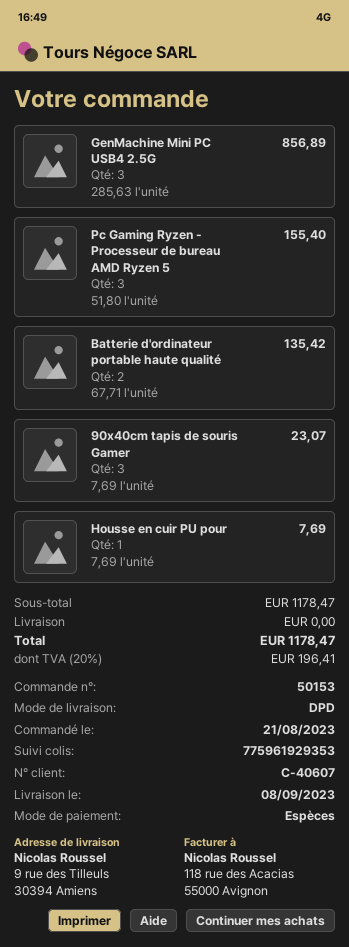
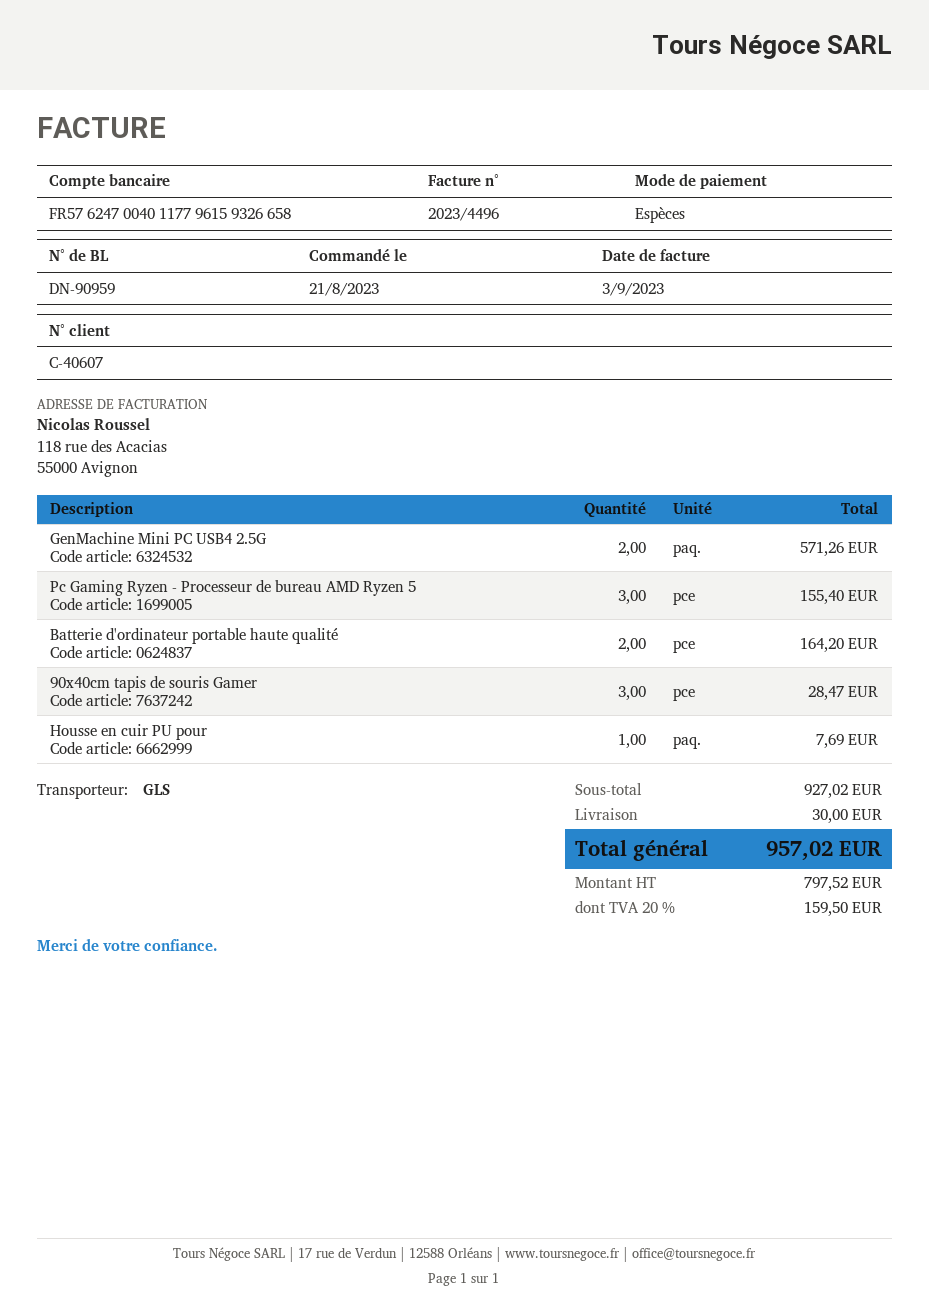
shipping method: DPD -> GLS
GenMachine Mini PC USB4 2.5G: 3 for 856.89 -> 2 for 571.26
Batterie d'ordinateur portable haute qualité: 2 for 135.42 -> 2 for 164.20
90x40cm tapis de souris Gamer: 3 for 23.07 -> 3 for 28.47
subtotal: 1178.47 -> 927.02
shipping: 0.00 -> 30.00
tax: 20% = 196.41 -> 20% = 159.50
total: 1178.47 -> 957.02

